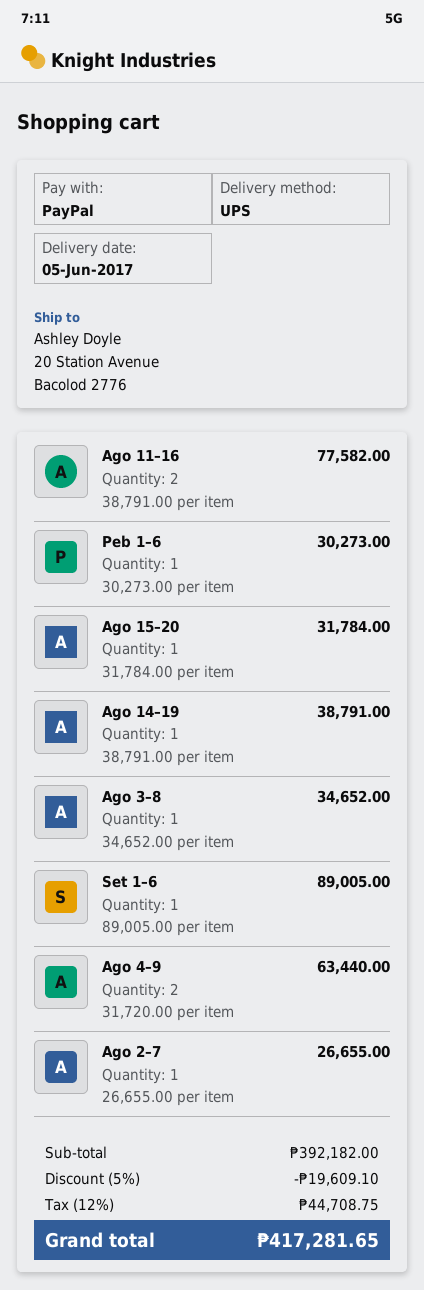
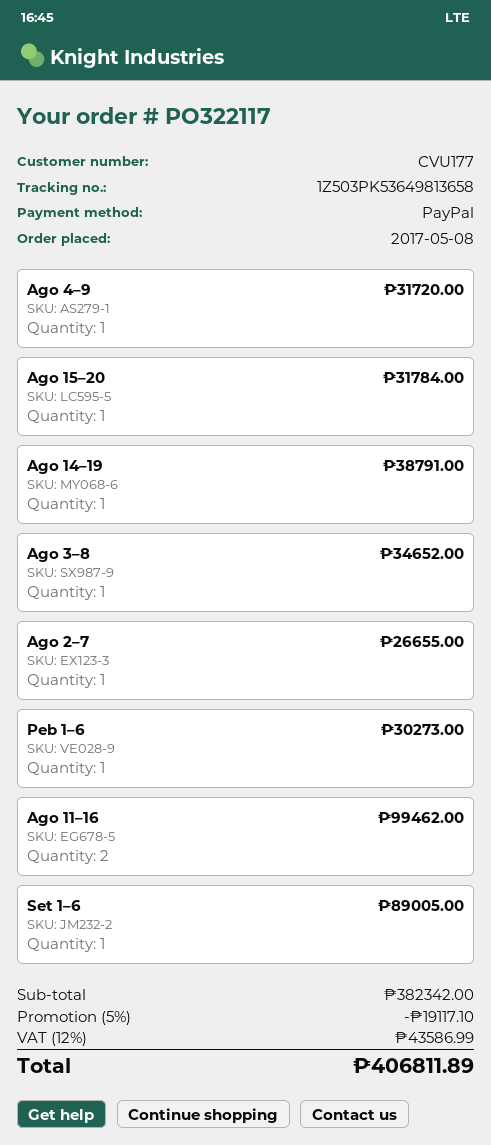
Ago 11–16: 2 for 77582.00 -> 2 for 99462.00
Ago 4–9: 2 for 63440.00 -> 1 for 31720.00
subtotal: 392182.00 -> 382342.00
discount: 5% = 19609.10 -> 5% = 19117.10
tax: 12% = 44708.75 -> 12% = 43586.99
total: 417281.65 -> 406811.89

